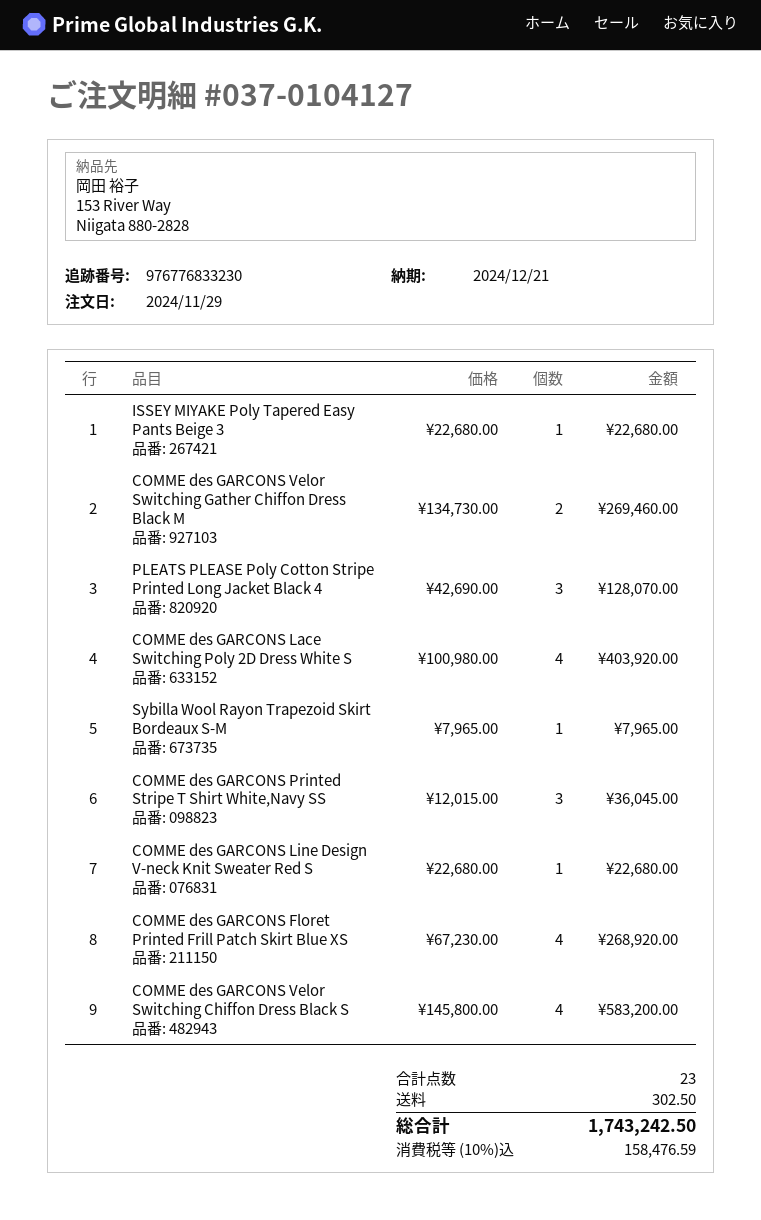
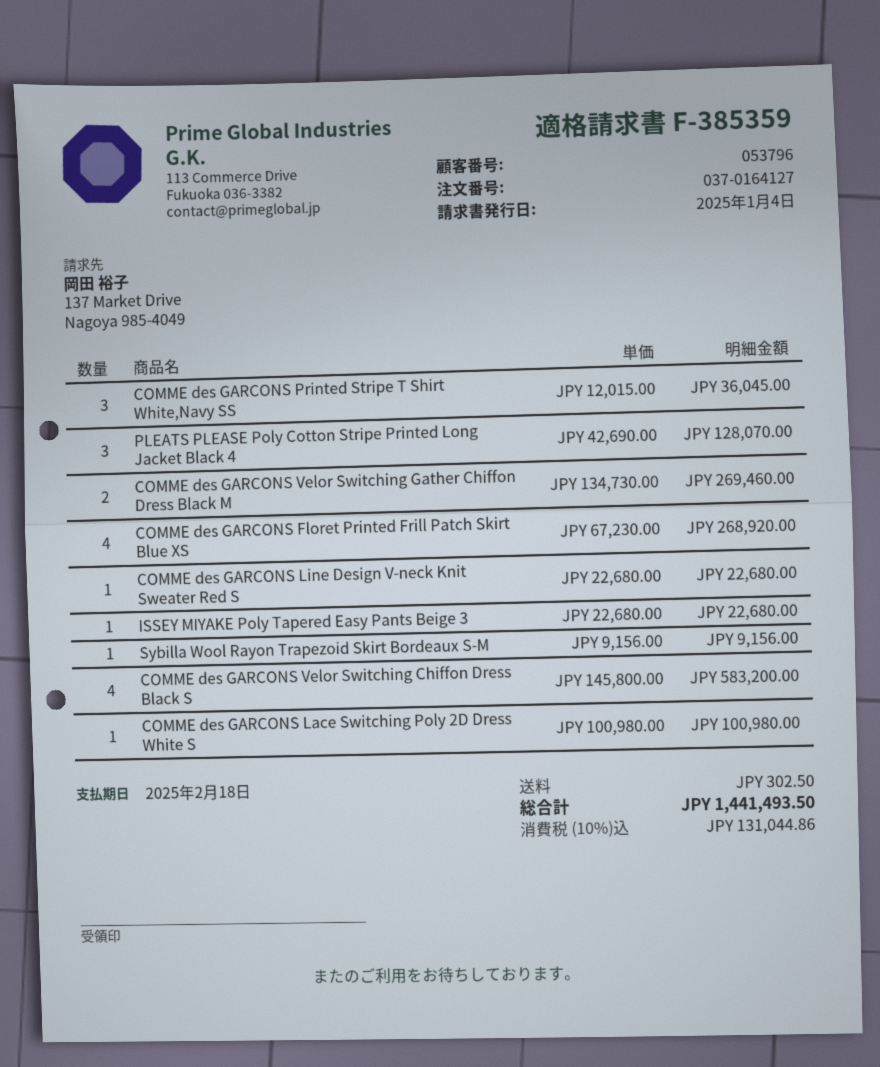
order number: 037-0104127 -> 037-0164127
COMME des GARCONS Lace Switching Poly 2D Dress White S: 4 x 100980.00 = 403920.00 -> 1 x 100980.00 = 100980.00
Sybilla Wool Rayon Trapezoid Skirt Bordeaux S-M: 1 x 7965.00 = 7965.00 -> 1 x 9156.00 = 9156.00
tax: 10% = 158476.59 -> 10% = 131044.86
total: 1743242.50 -> 1441493.50

